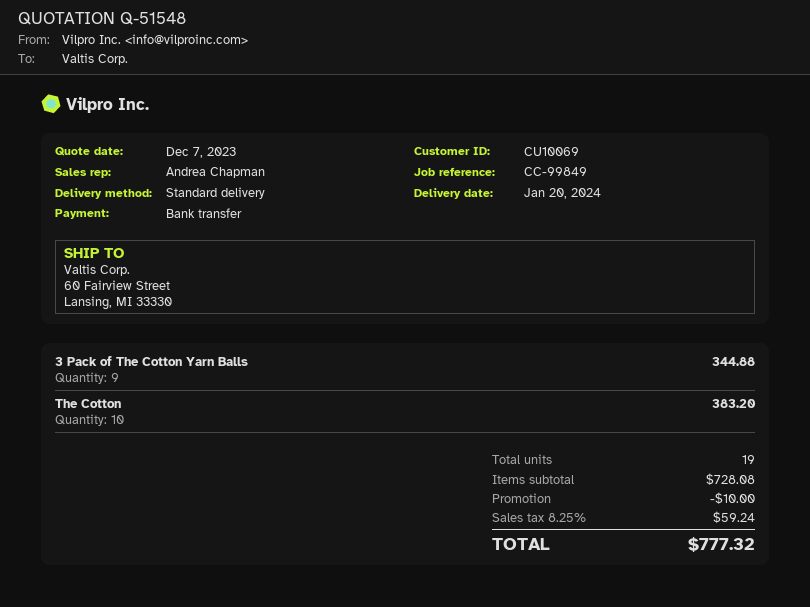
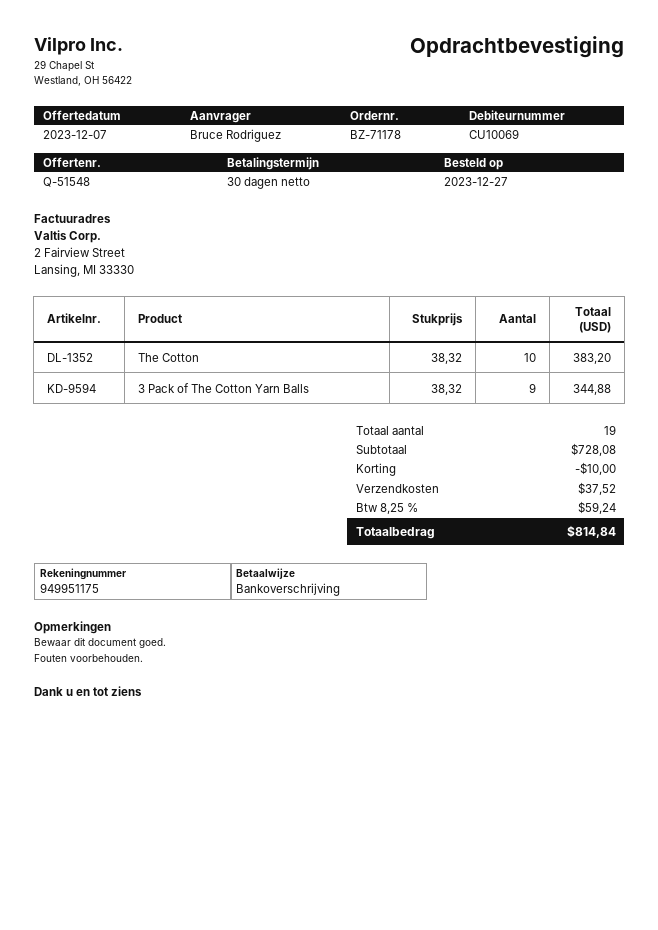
shipping: none -> 37.52
total: 777.32 -> 814.84

